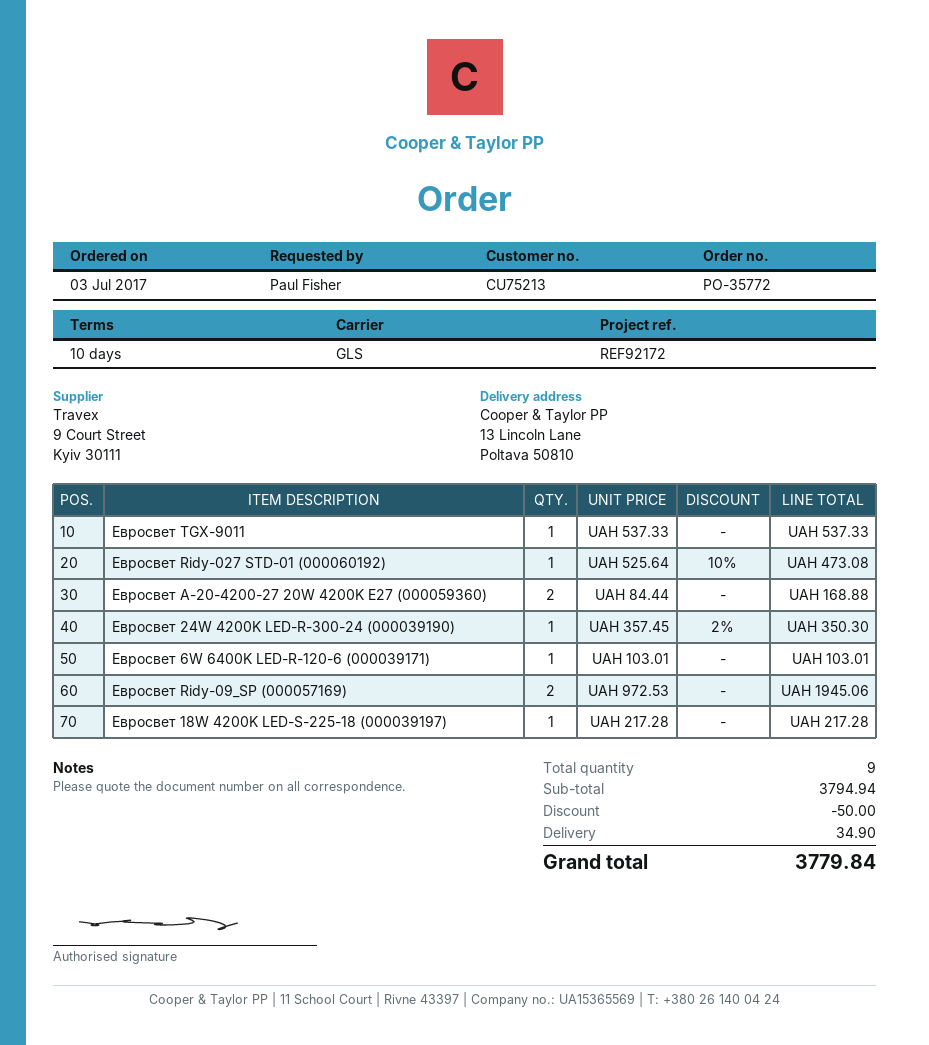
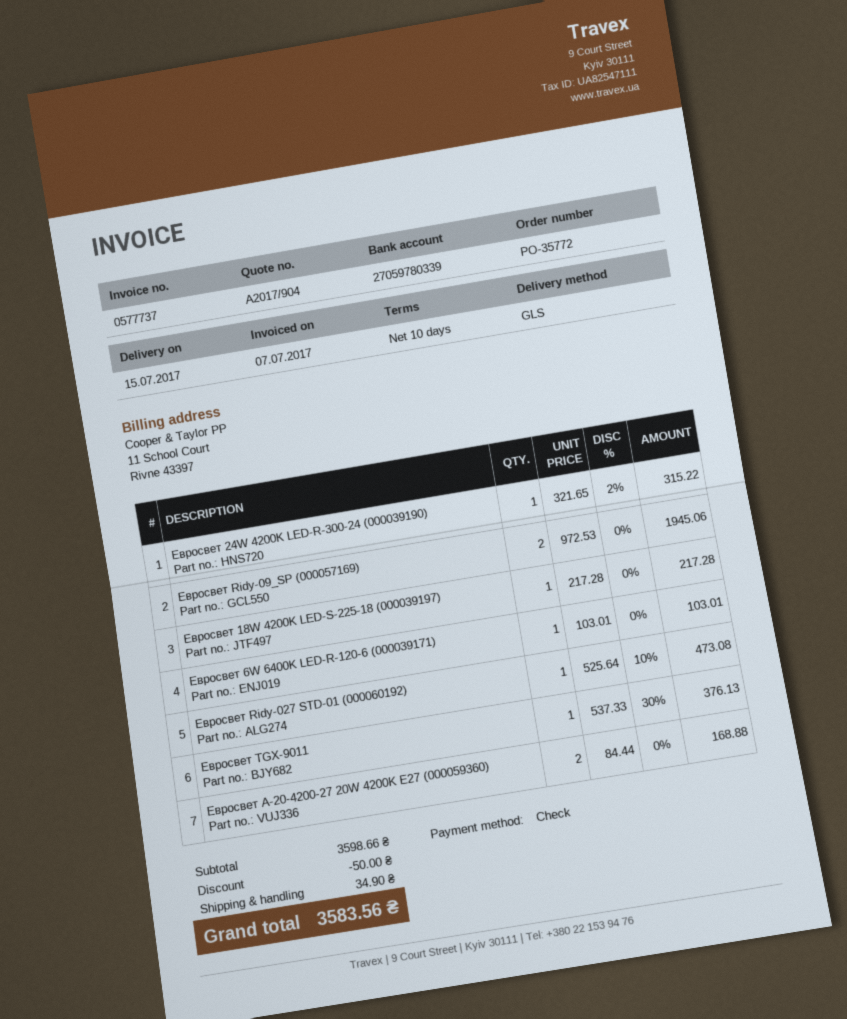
Евросвет TGX-9011: 1 x 537.33 = 537.33 -> 1 x 537.33 - 30% = 376.13
Евросвет 24W 4200K LED-R-300-24 (000039190): 1 x 357.45 - 2% = 350.30 -> 1 x 321.65 - 2% = 315.22
subtotal: 3794.94 -> 3598.66
total: 3779.84 -> 3583.56

